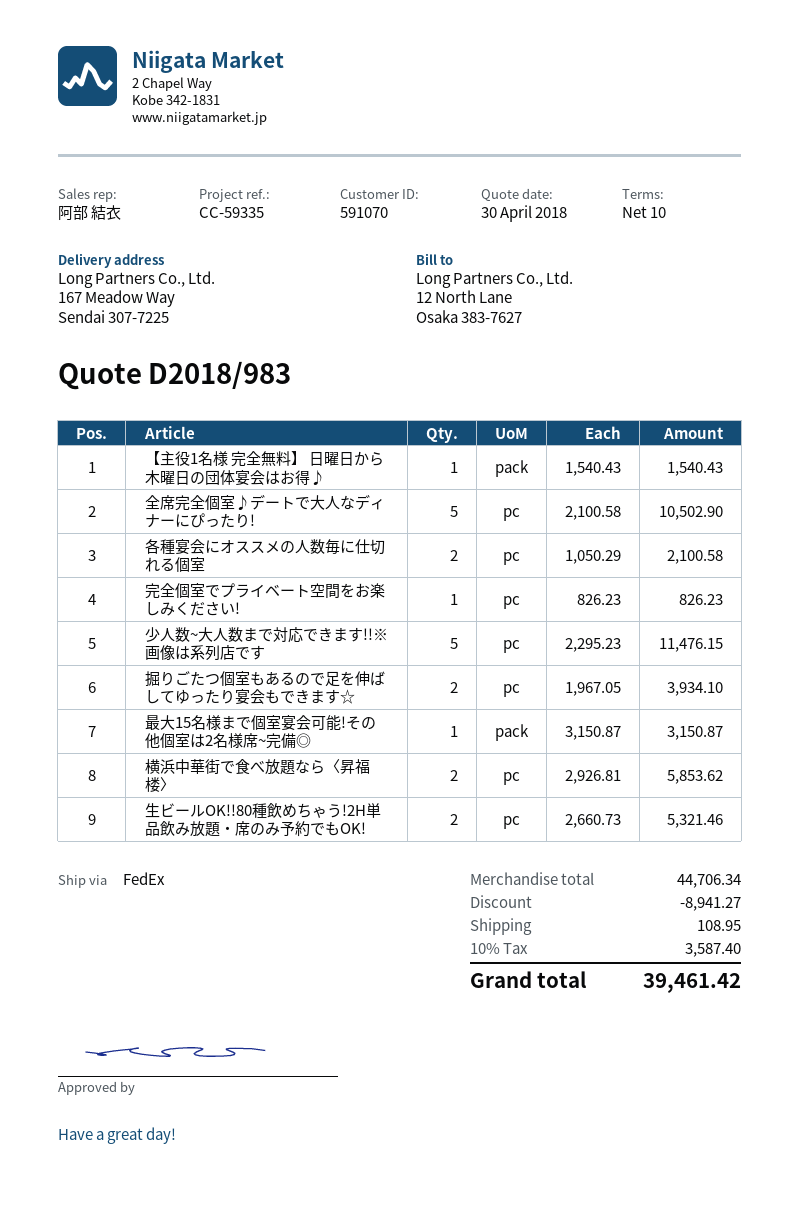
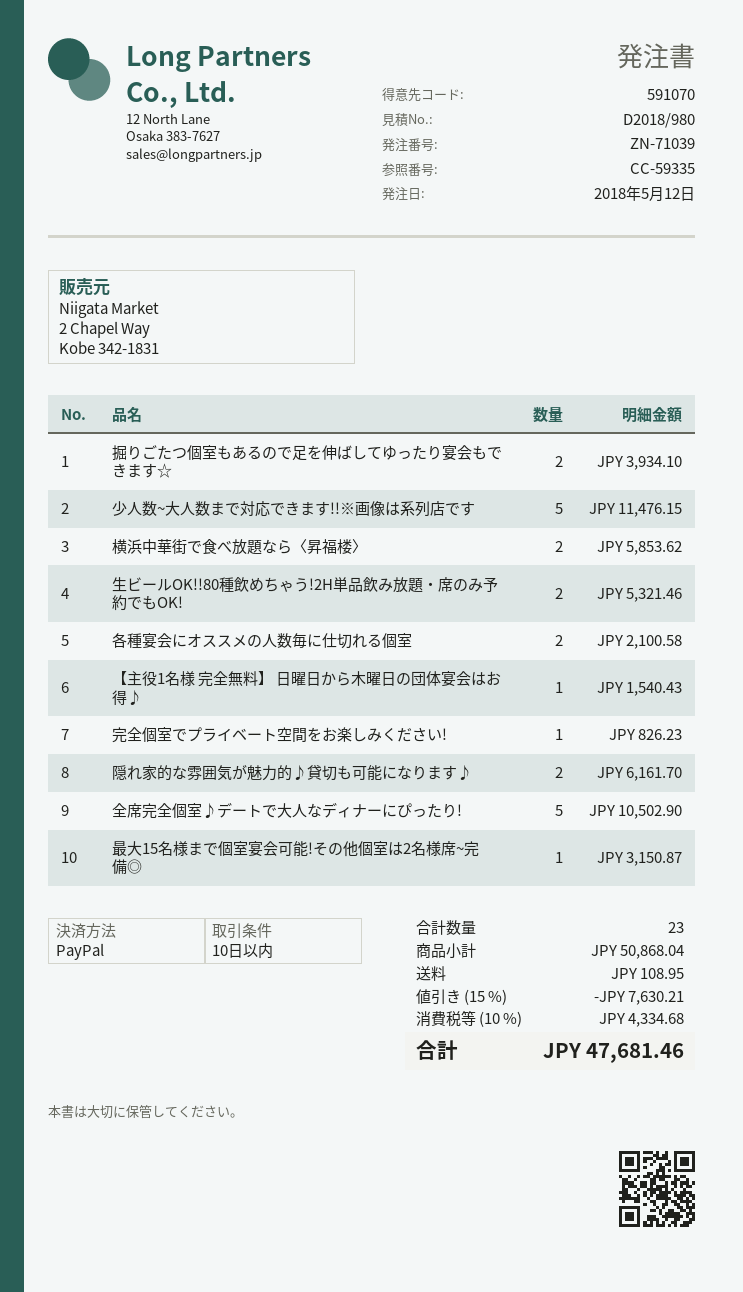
quote number: D2018/983 -> D2018/980
隠れ家的な雰囲気が魅力的♪貸切も可能になります♪: none -> 2 for 6161.70
subtotal: 44706.34 -> 50868.04
discount: 8941.27 -> 7630.21
tax: 10% = 3587.40 -> 10% = 4334.68
total: 39461.42 -> 47681.46

